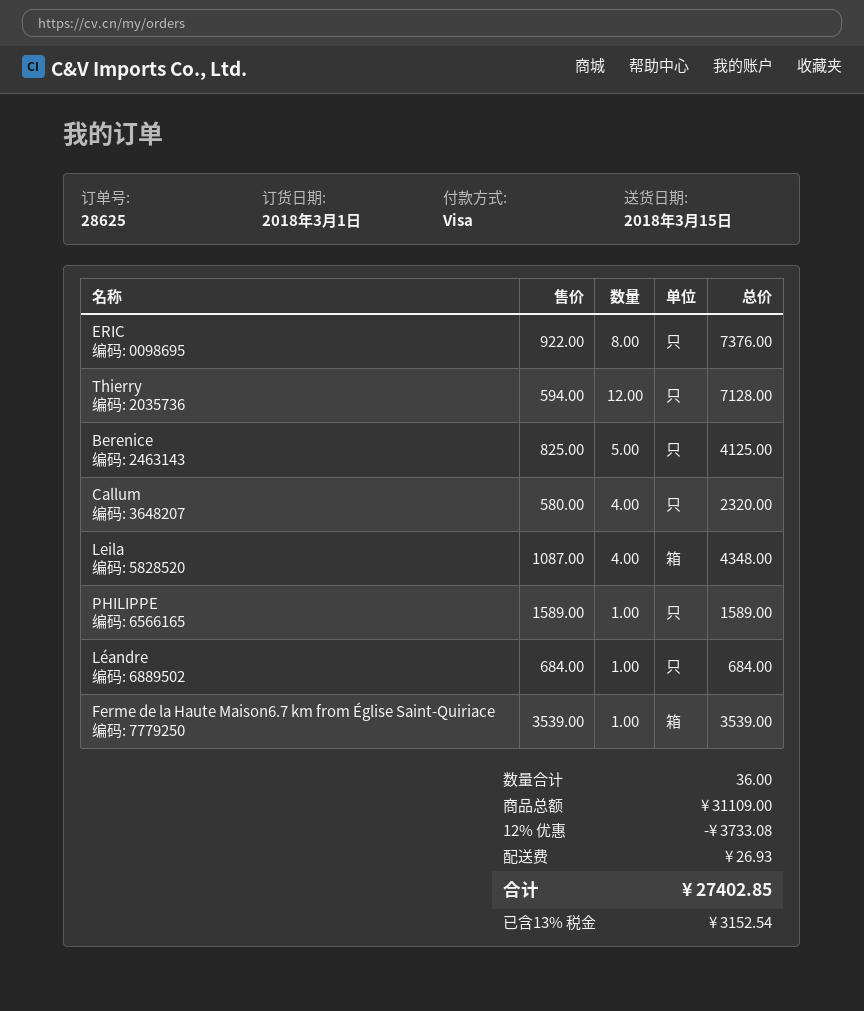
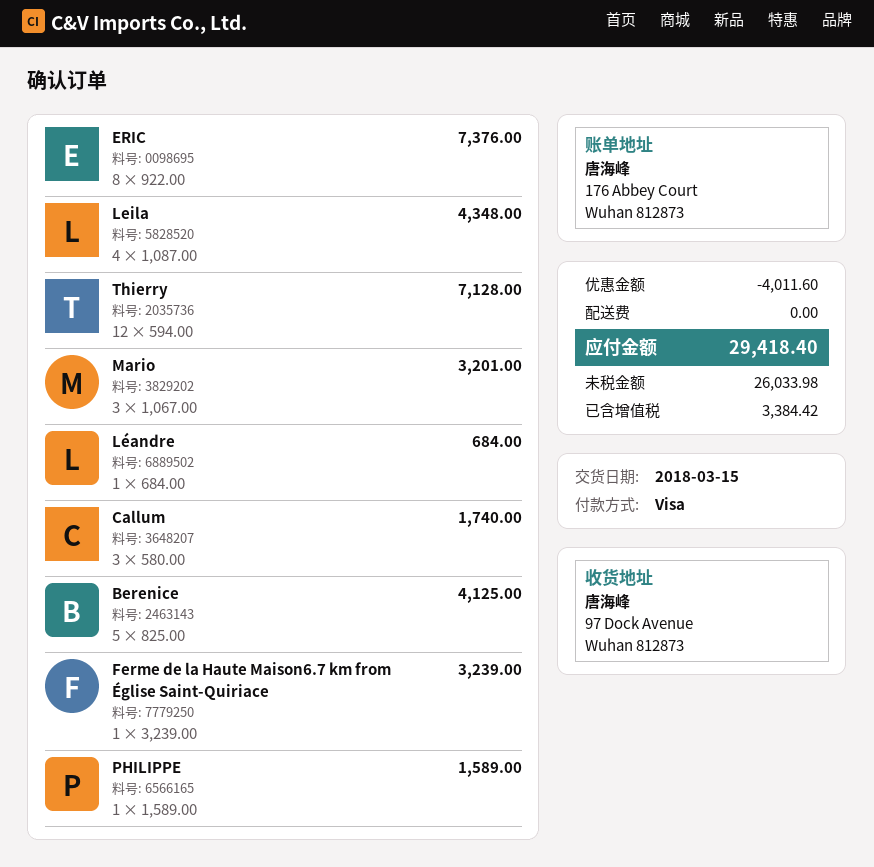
Callum: 4 x 580.00 = 2320.00 -> 3 x 580.00 = 1740.00
Ferme de la Haute Maison6.7 km from Église Saint-Quiriace: 1 x 3539.00 = 3539.00 -> 1 x 3239.00 = 3239.00
Mario: none -> 3 x 1067.00 = 3201.00
discount: 3733.08 -> 4011.60
shipping: 26.93 -> 0.00
tax: 3152.54 -> 3384.42
total: 27402.85 -> 29418.40

